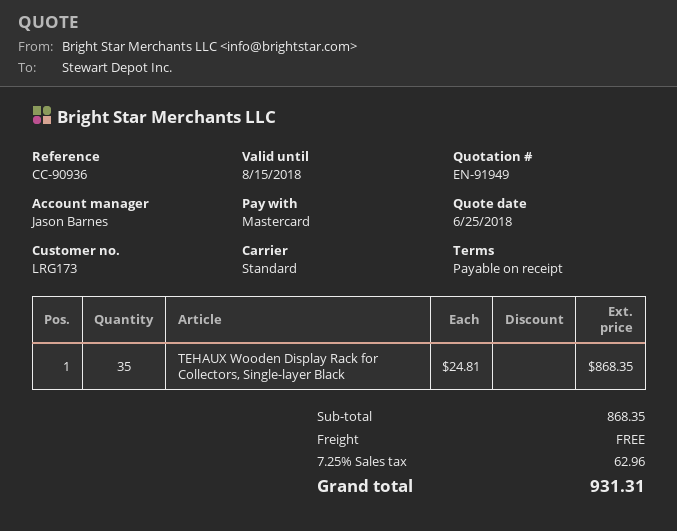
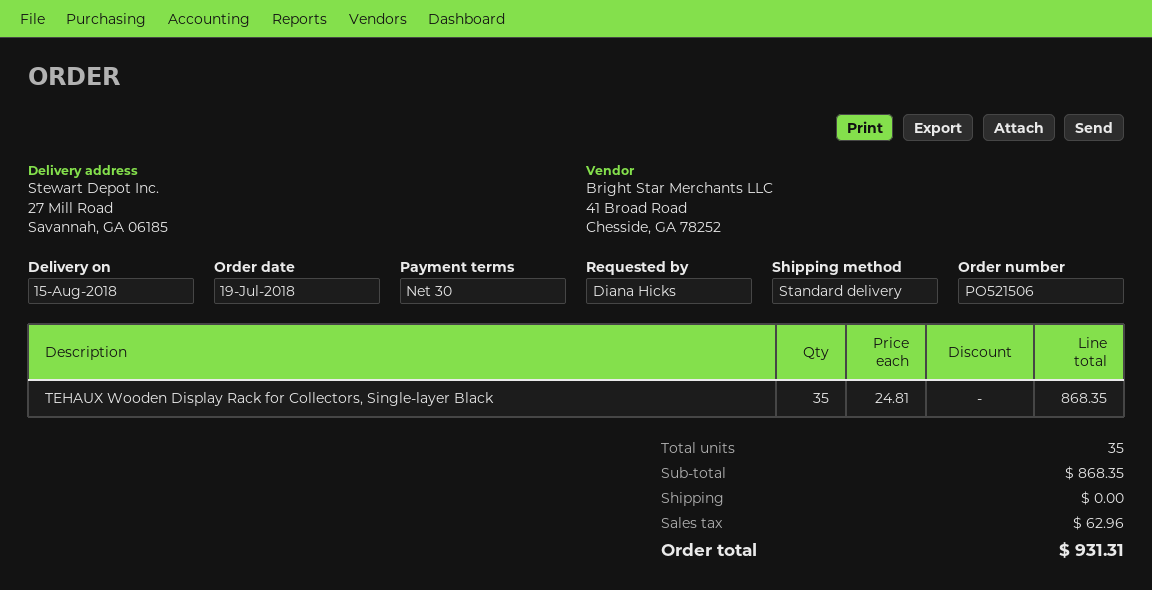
payment terms: on receipt -> 30 days

